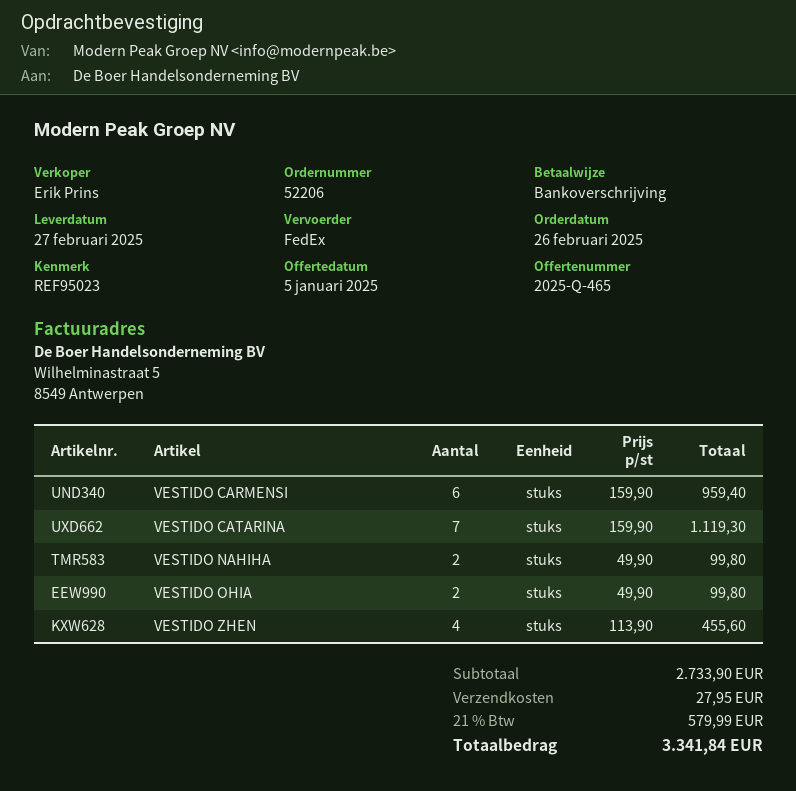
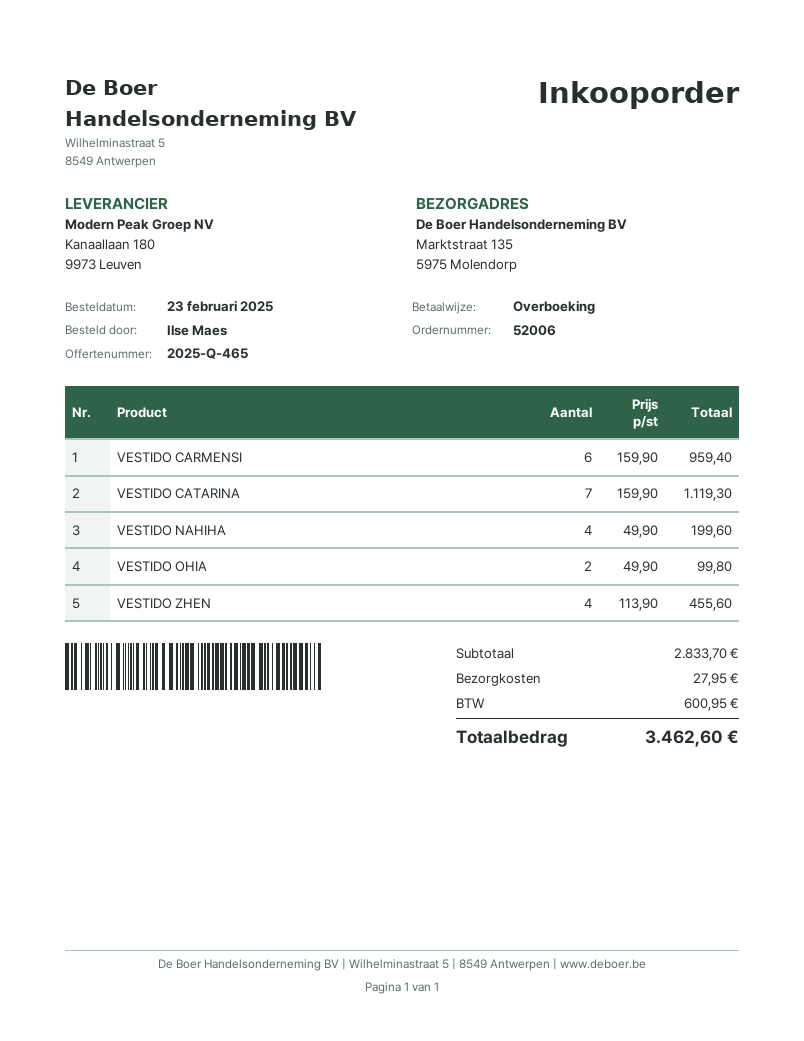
order number: 52206 -> 52006
order date: 2025-02-26 -> 2025-02-23
VESTIDO NAHIHA: 2 x 49.90 = 99.80 -> 4 x 49.90 = 199.60
subtotal: 2733.90 -> 2833.70
tax: 579.99 -> 600.95
total: 3341.84 -> 3462.60

